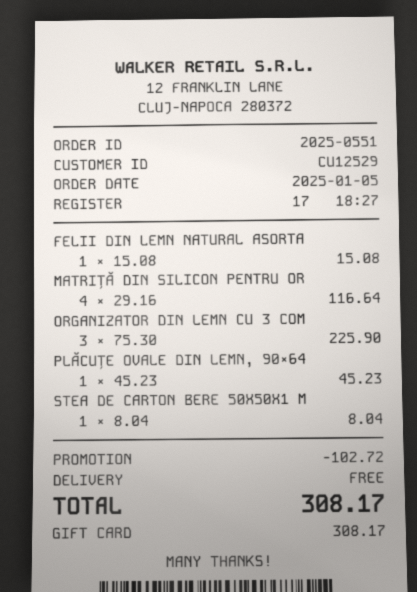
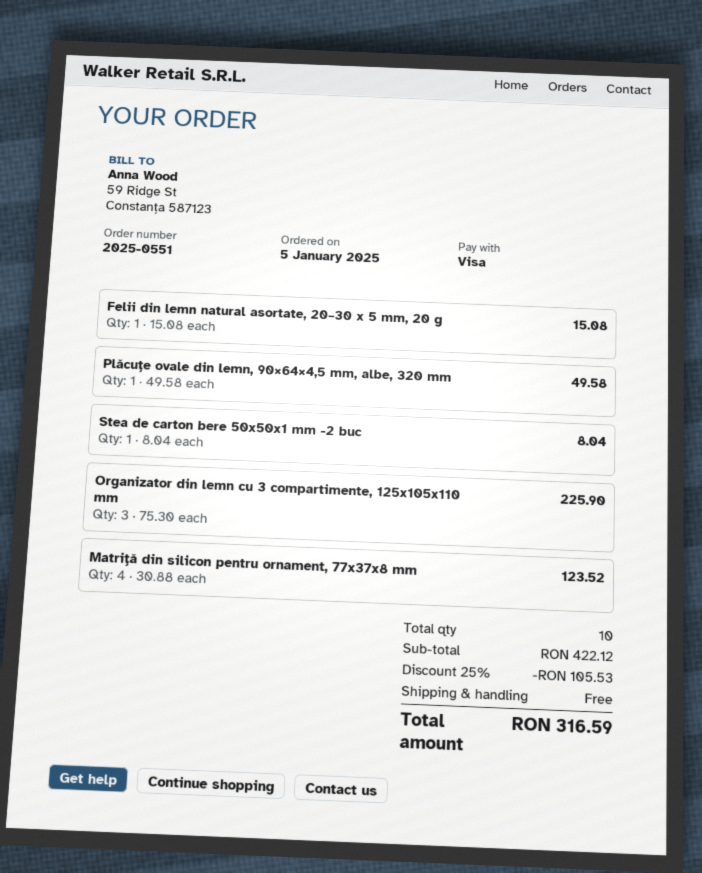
payment method: gift card -> Visa
MATRIȚĂ DIN SILICON PENTRU OR: 4 x 29.16 = 116.64 -> 4 x 30.88 = 123.52
PLĂCUȚE OVALE DIN LEMN, 90×64: 1 x 45.23 = 45.23 -> 1 x 49.58 = 49.58
discount: 102.72 -> 105.53
total: 308.17 -> 316.59

